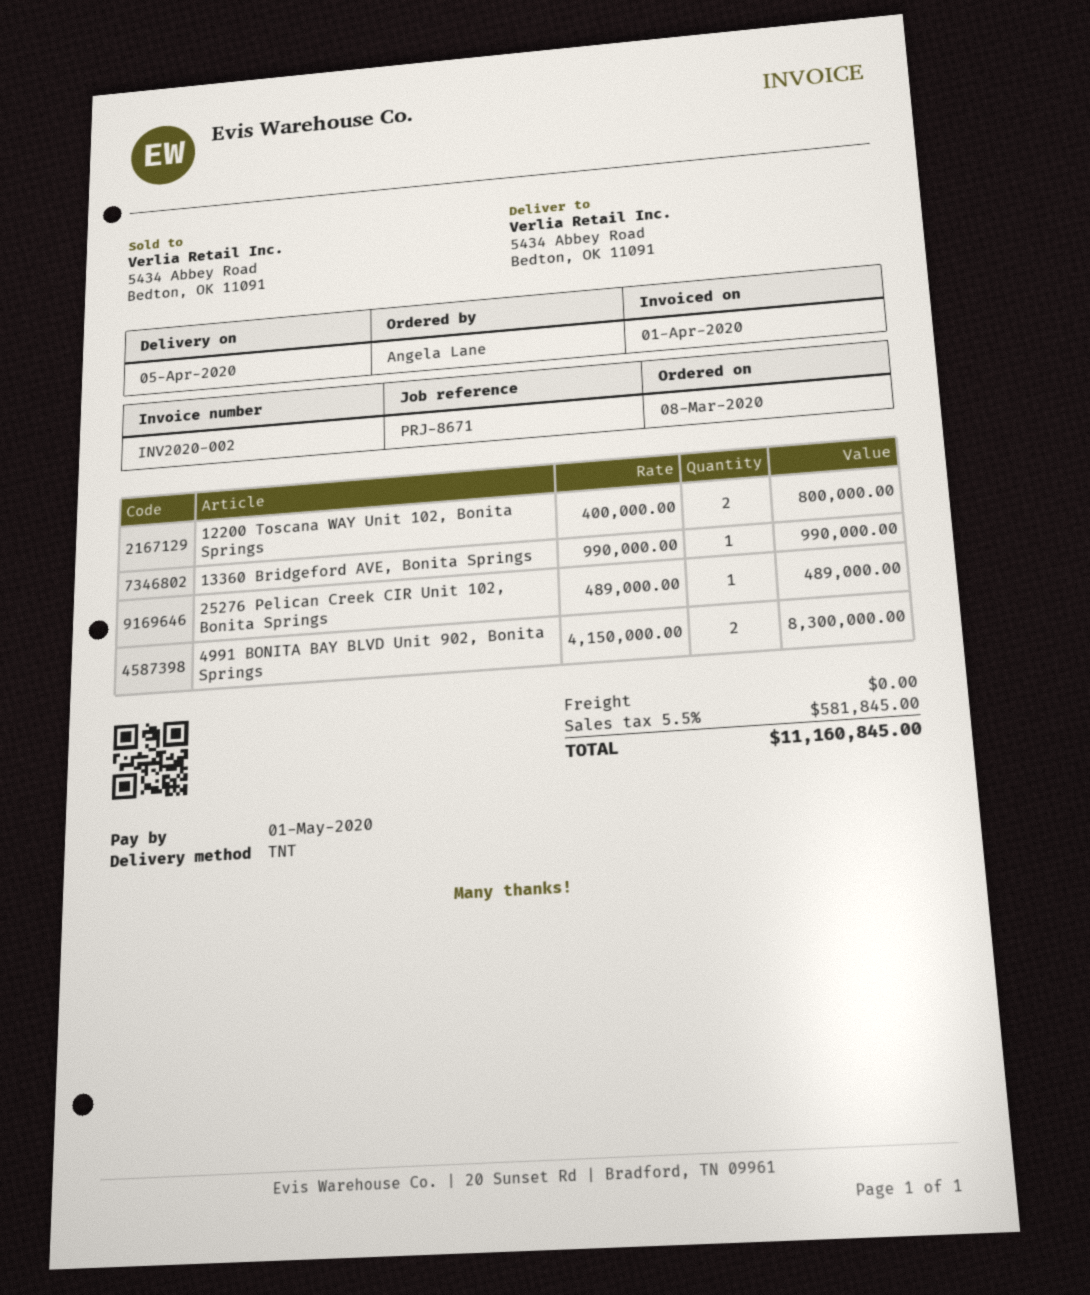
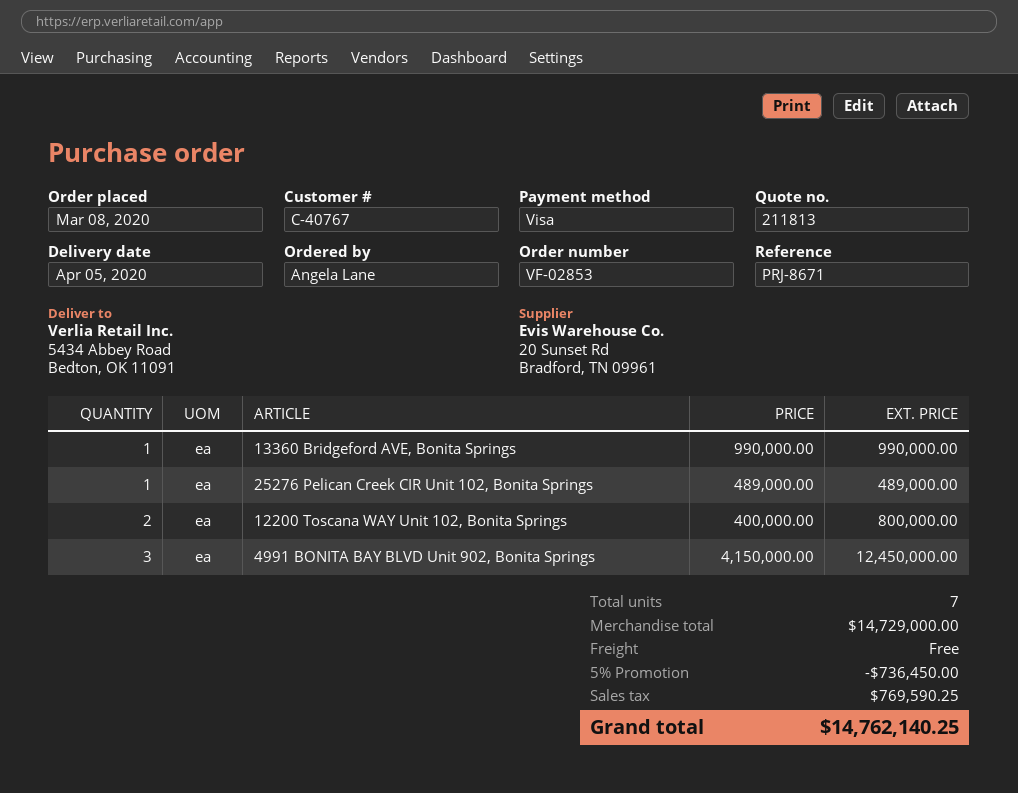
4991 BONITA BAY BLVD Unit 902, Bonita Springs: 2 x 4150000.00 = 8300000.00 -> 3 x 4150000.00 = 12450000.00
discount: none -> 5% = 736450.00
tax: 581845.00 -> 769590.25
total: 11160845.00 -> 14762140.25

